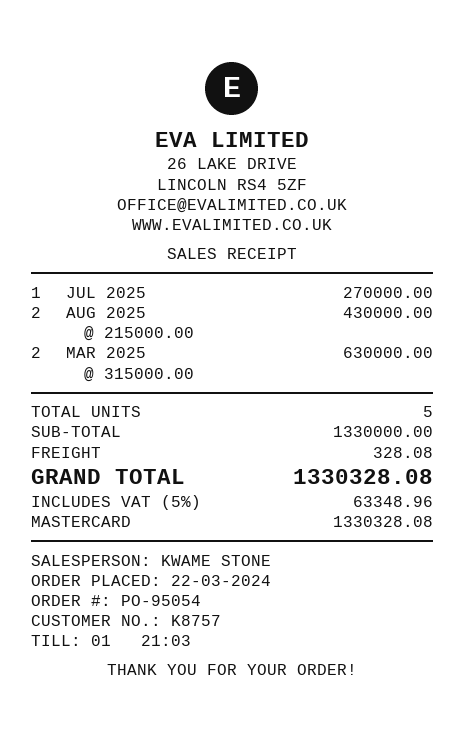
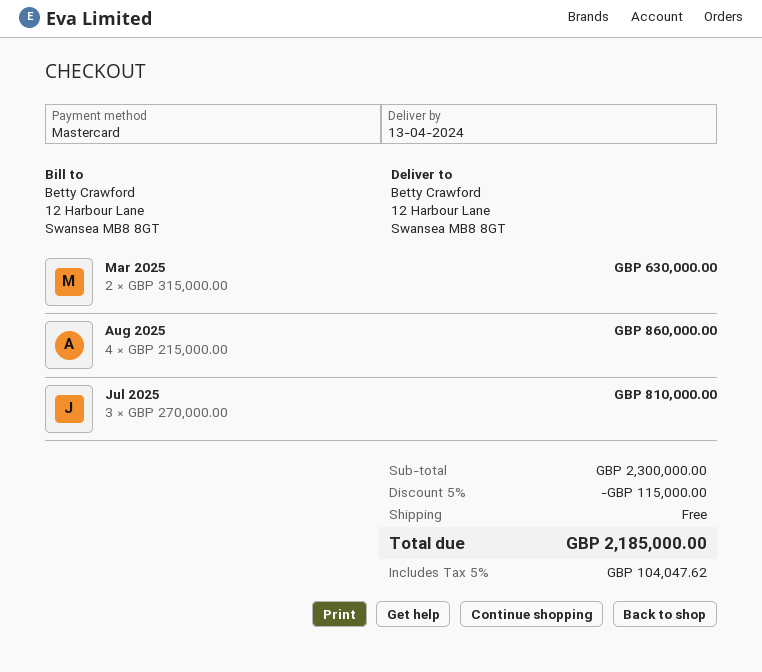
JUL 2025: 1 x 270000.00 = 270000.00 -> 3 x 270000.00 = 810000.00
AUG 2025: 2 x 215000.00 = 430000.00 -> 4 x 215000.00 = 860000.00
subtotal: 1330000.00 -> 2300000.00
discount: none -> 5% = 115000.00
shipping: 328.08 -> 0.00
tax: 5% = 63348.96 -> 5% = 104047.62
total: 1330328.08 -> 2185000.00

